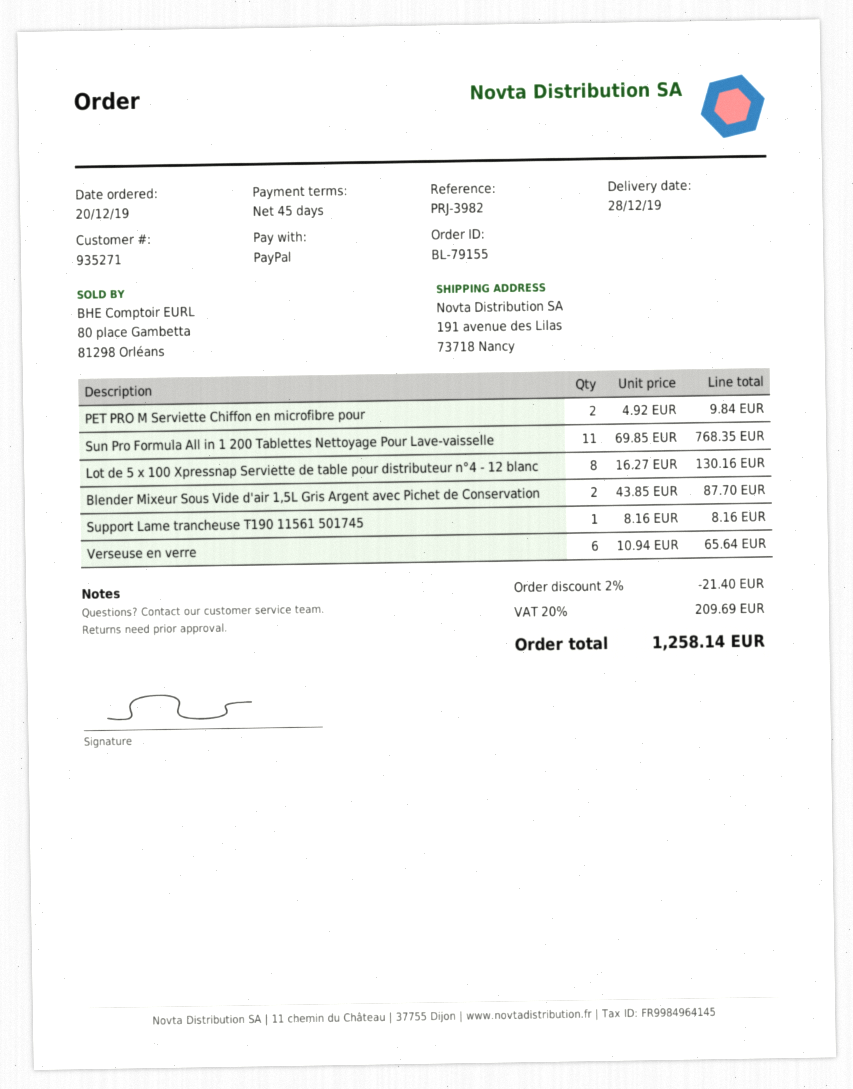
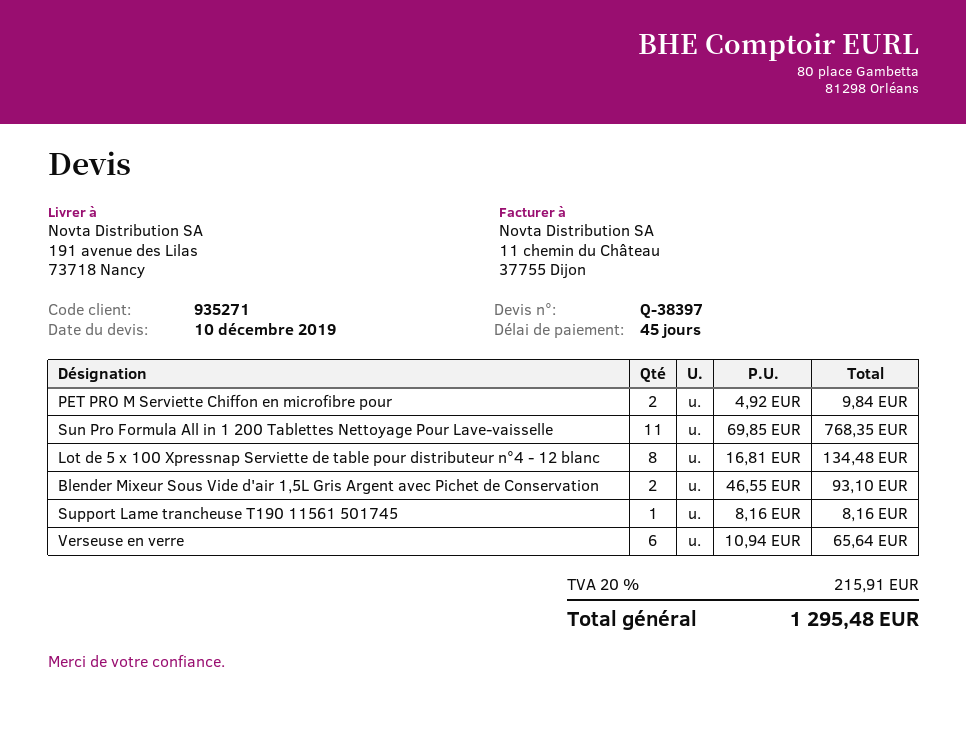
Lot de 5 x 100 Xpressnap Serviette de table pour distributeur n°4 - 12 blanc: 8 x 16.27 = 130.16 -> 8 x 16.81 = 134.48
Blender Mixeur Sous Vide d'air 1,5L Gris Argent avec Pichet de Conservation: 2 x 43.85 = 87.70 -> 2 x 46.55 = 93.10
discount: 2% = 21.40 -> none
tax: 20% = 209.69 -> 20% = 215.91
total: 1258.14 -> 1295.48

